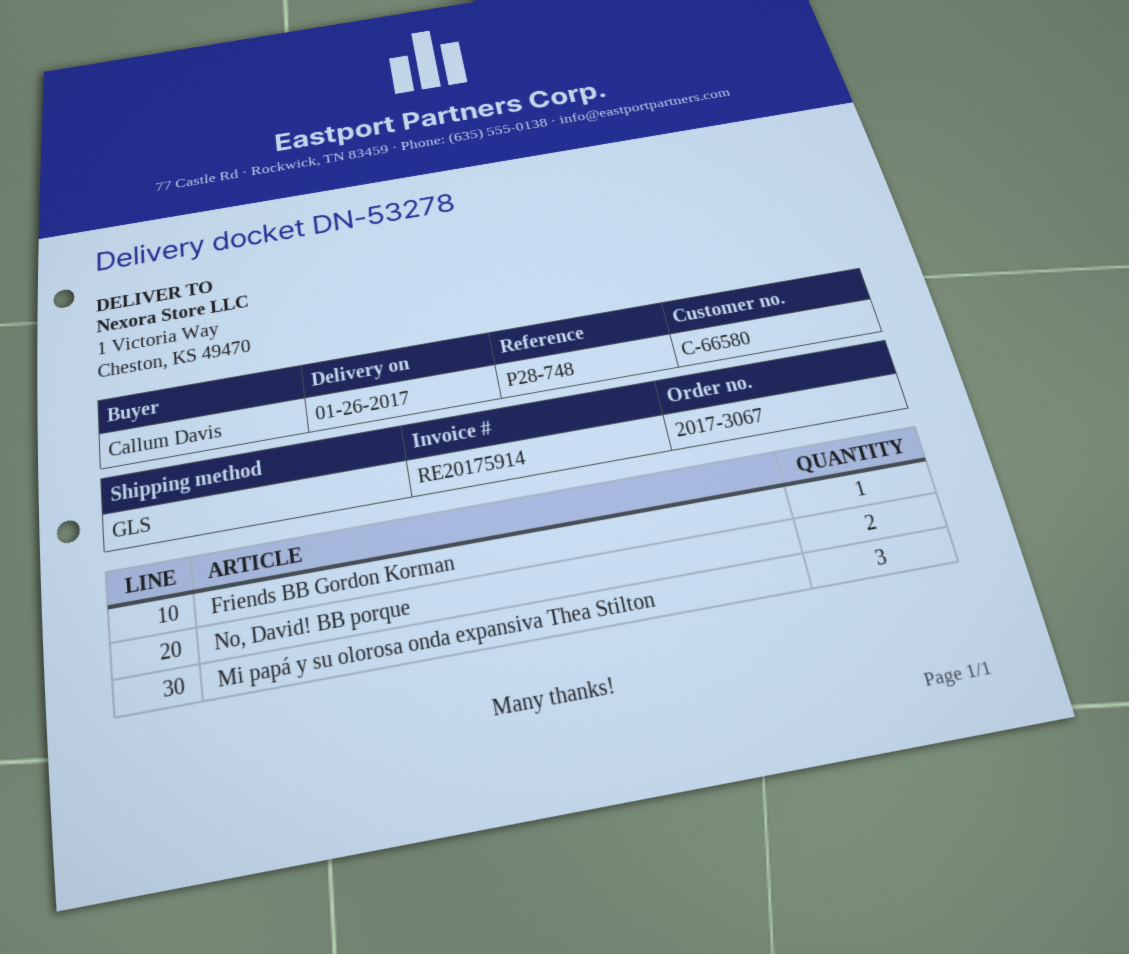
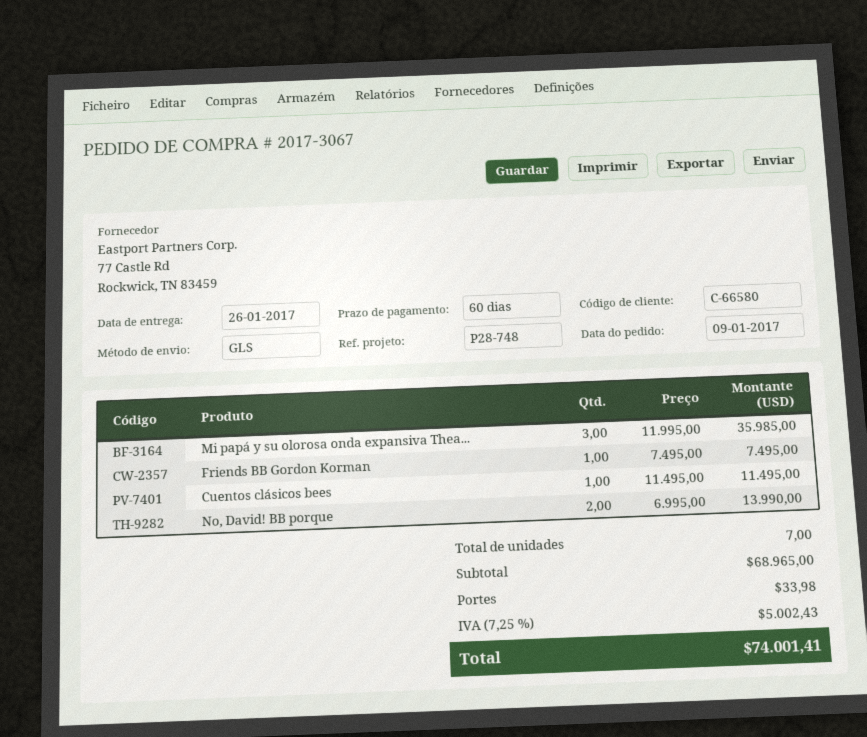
Cuentos clásicos bees: none -> 1

